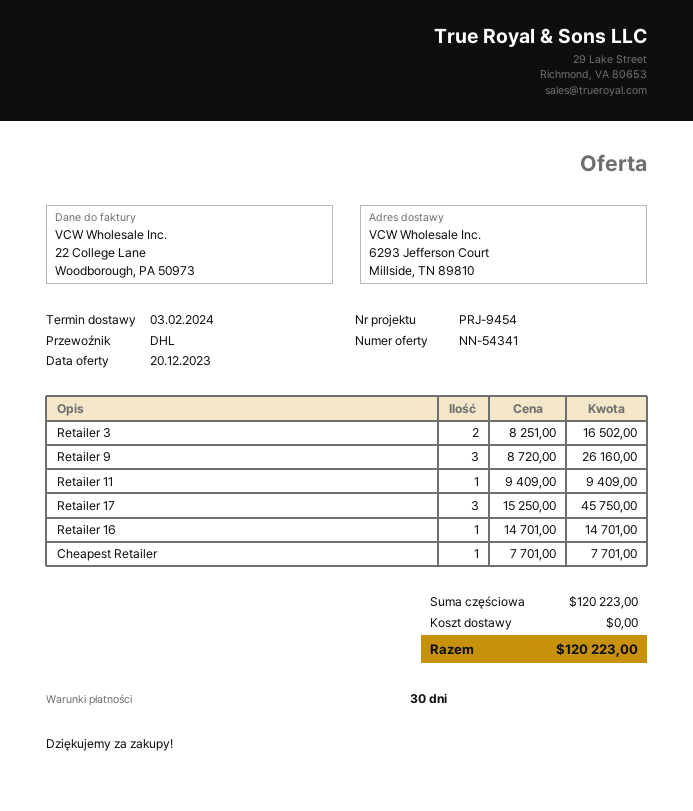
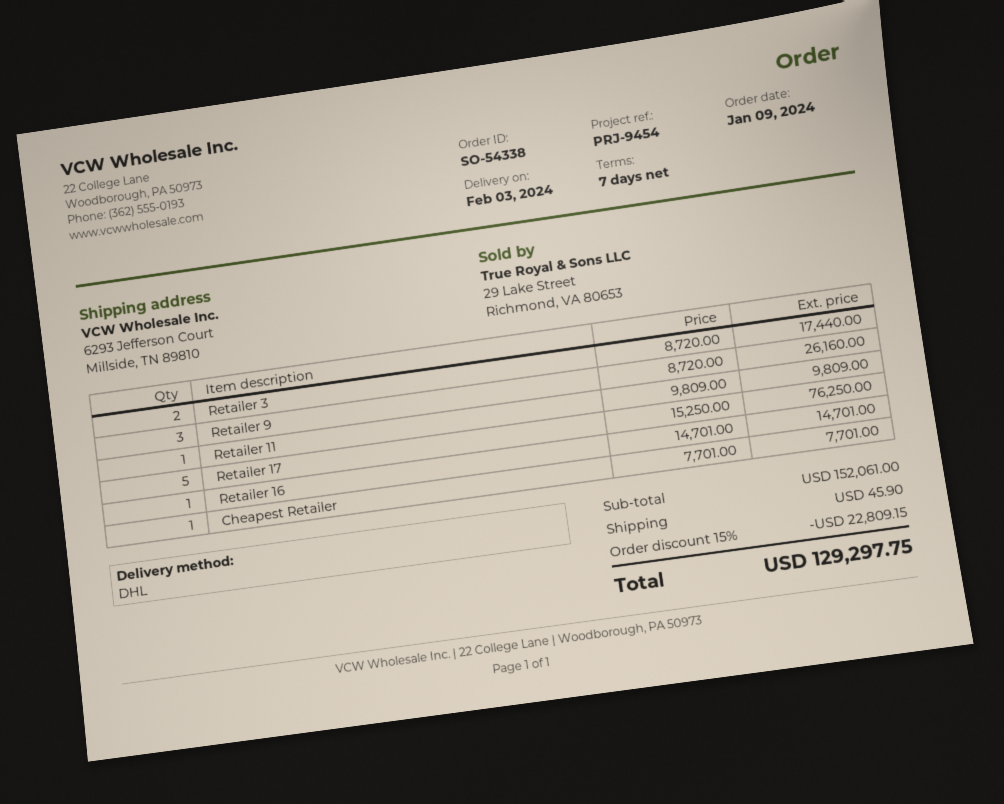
payment terms: 30 days -> 7 days
Retailer 3: 2 x 8251.00 = 16502.00 -> 2 x 8720.00 = 17440.00
Retailer 11: 1 x 9409.00 = 9409.00 -> 1 x 9809.00 = 9809.00
Retailer 17: 3 x 15250.00 = 45750.00 -> 5 x 15250.00 = 76250.00
subtotal: 120223.00 -> 152061.00
discount: none -> 15% = 22809.15
shipping: 0.00 -> 45.90
total: 120223.00 -> 129297.75

